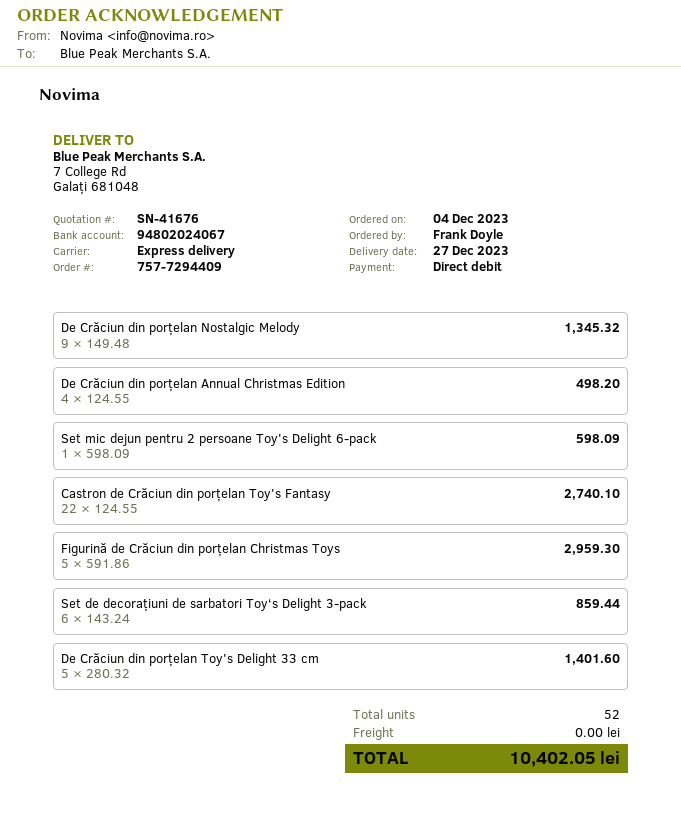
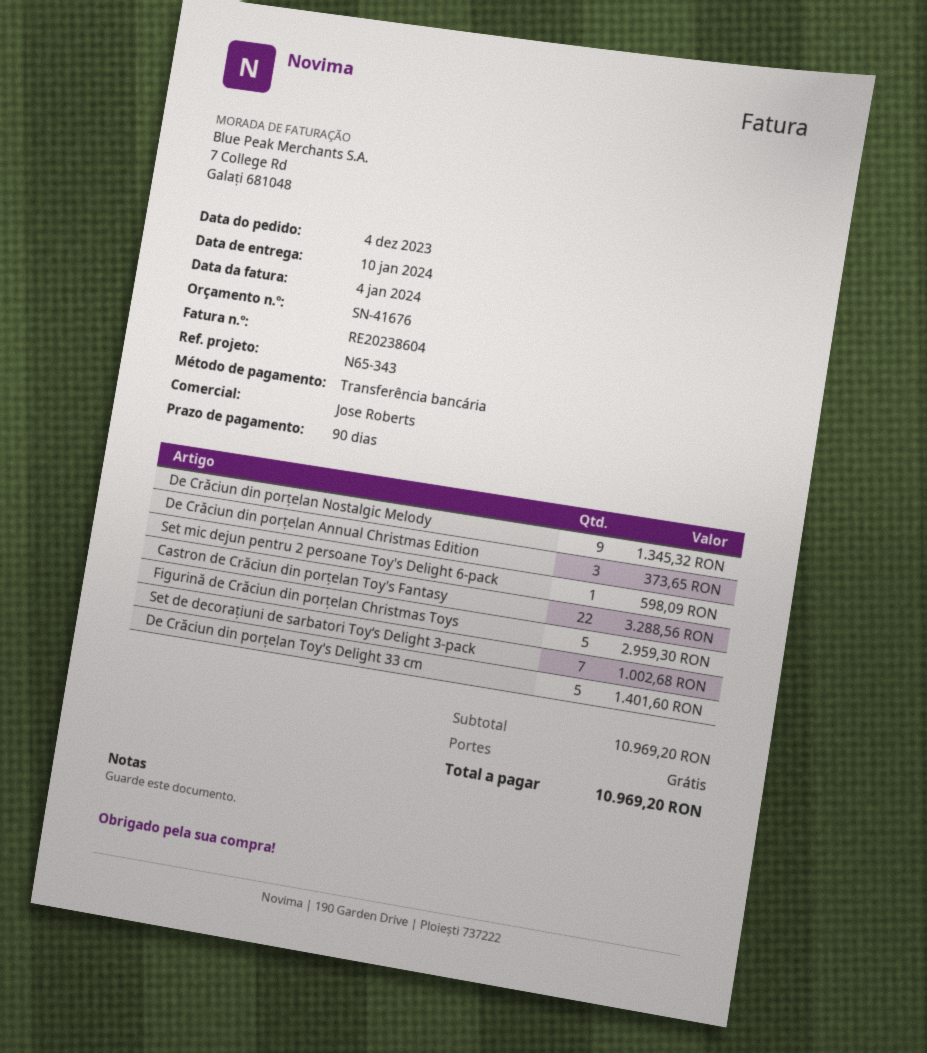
delivery date: 2023-12-27 -> 2024-01-10
payment method: direct debit -> bank transfer
De Crăciun din porțelan Annual Christmas Edition: 4 for 498.20 -> 3 for 373.65
Castron de Crăciun din porțelan Toy's Fantasy: 22 for 2740.10 -> 22 for 3288.56
Set de decorațiuni de sarbatori Toy‘s Delight 3-pack: 6 for 859.44 -> 7 for 1002.68
total: 10402.05 -> 10969.20

